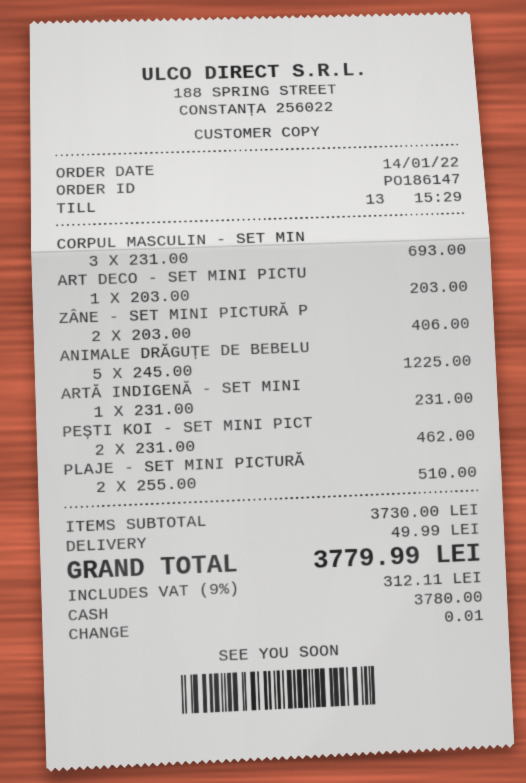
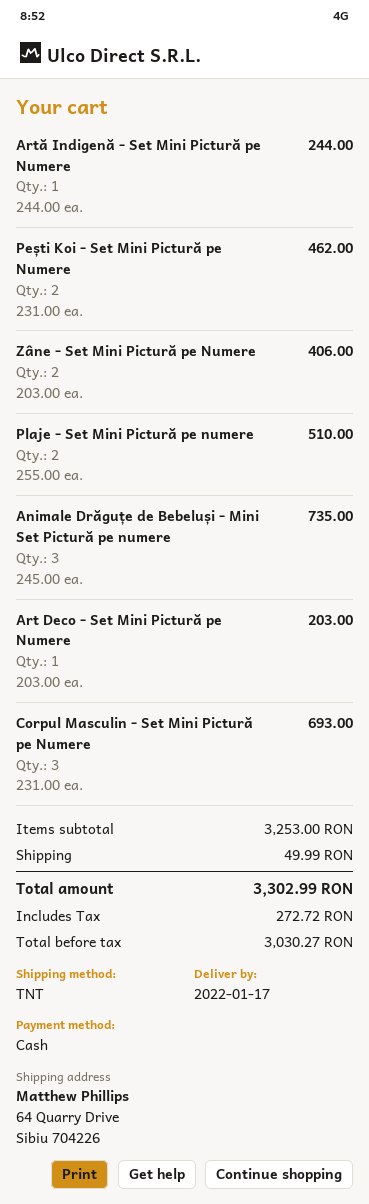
ANIMALE DRĂGUȚE DE BEBELU: 5 x 245.00 = 1225.00 -> 3 x 245.00 = 735.00
ARTĂ INDIGENĂ - SET MINI: 1 x 231.00 = 231.00 -> 1 x 244.00 = 244.00
subtotal: 3730.00 -> 3253.00
tax: 312.11 -> 272.72
total: 3779.99 -> 3302.99

